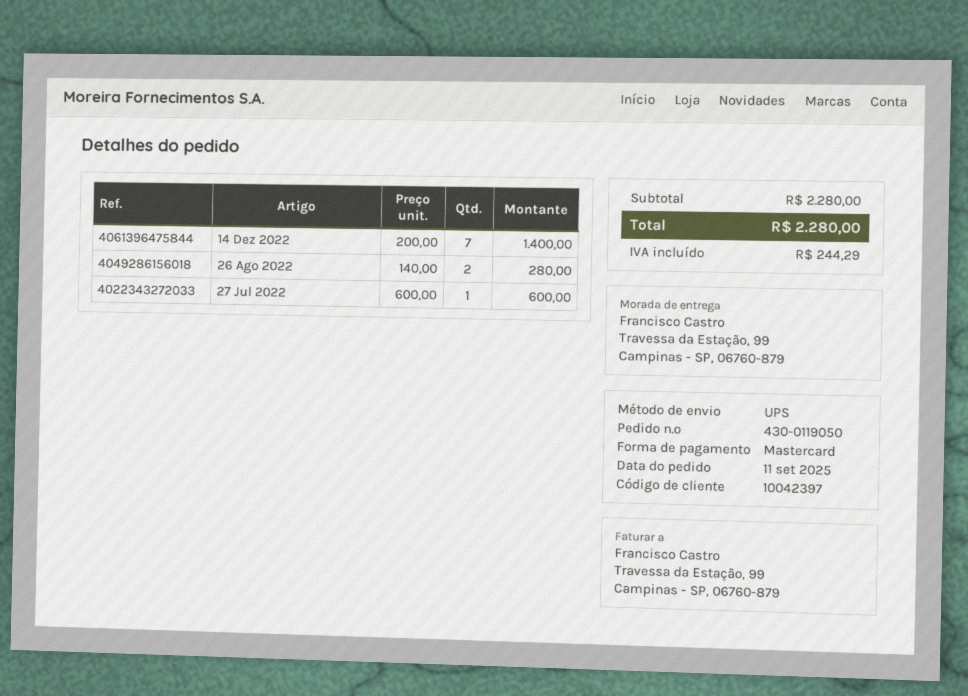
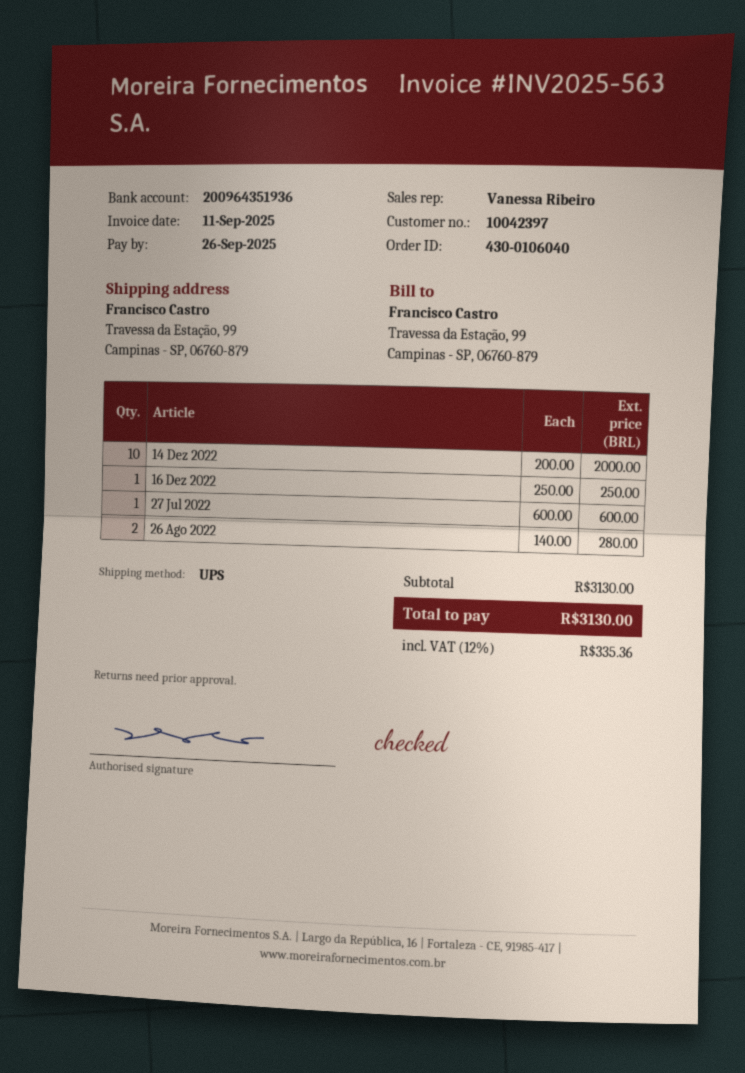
order number: 430-0119050 -> 430-0106040
14 Dez 2022: 7 x 200.00 = 1400.00 -> 10 x 200.00 = 2000.00
16 Dez 2022: none -> 1 x 250.00 = 250.00
subtotal: 2280.00 -> 3130.00
tax: 244.29 -> 335.36
total: 2280.00 -> 3130.00

